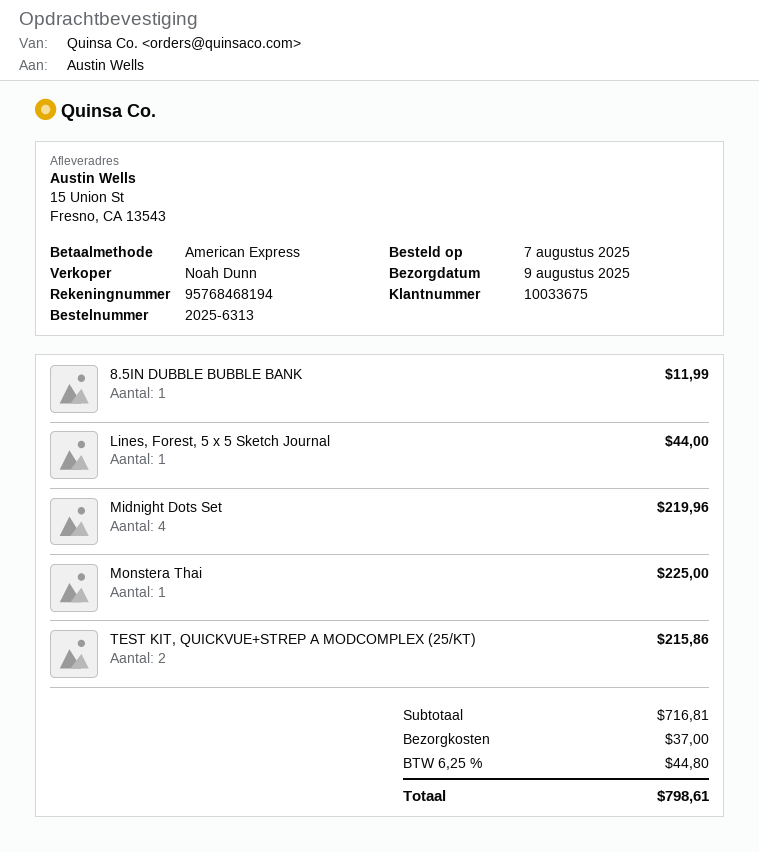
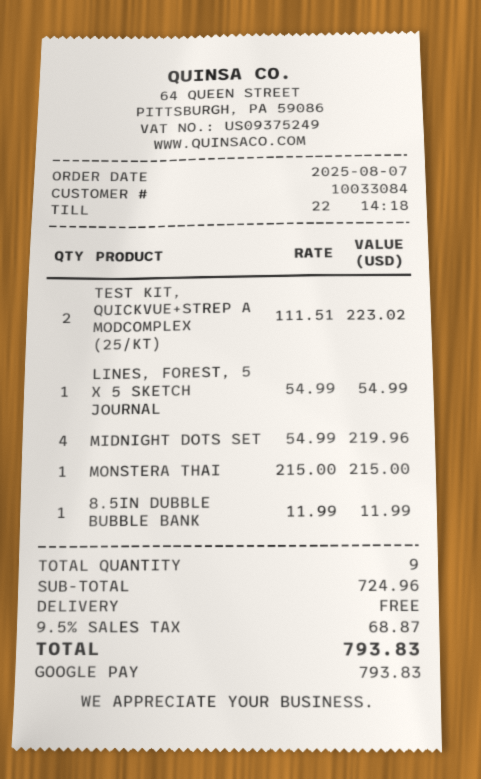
customer number: 10033675 -> 10033084
payment method: American Express -> Google Pay
Lines, Forest, 5 x 5 Sketch Journal: 1 for 44.00 -> 1 for 54.99
Monstera Thai: 1 for 225.00 -> 1 for 215.00
TEST KIT, QUICKVUE+STREP A MODCOMPLEX (25/KT): 2 for 215.86 -> 2 for 223.02
subtotal: 716.81 -> 724.96
shipping: 37.00 -> 0.00
tax: 6.25% = 44.80 -> 9.5% = 68.87
total: 798.61 -> 793.83

